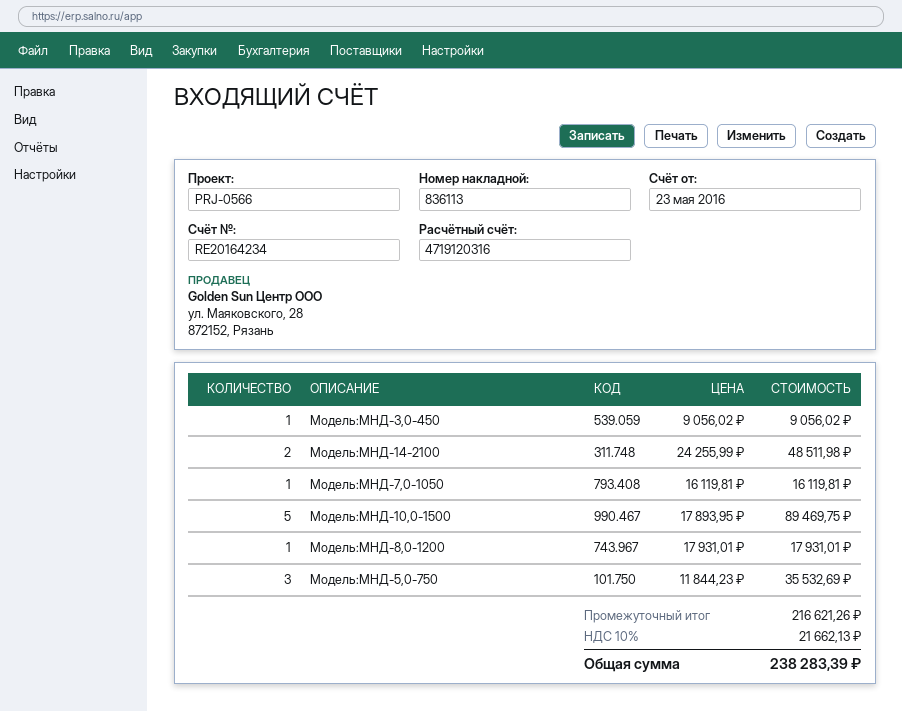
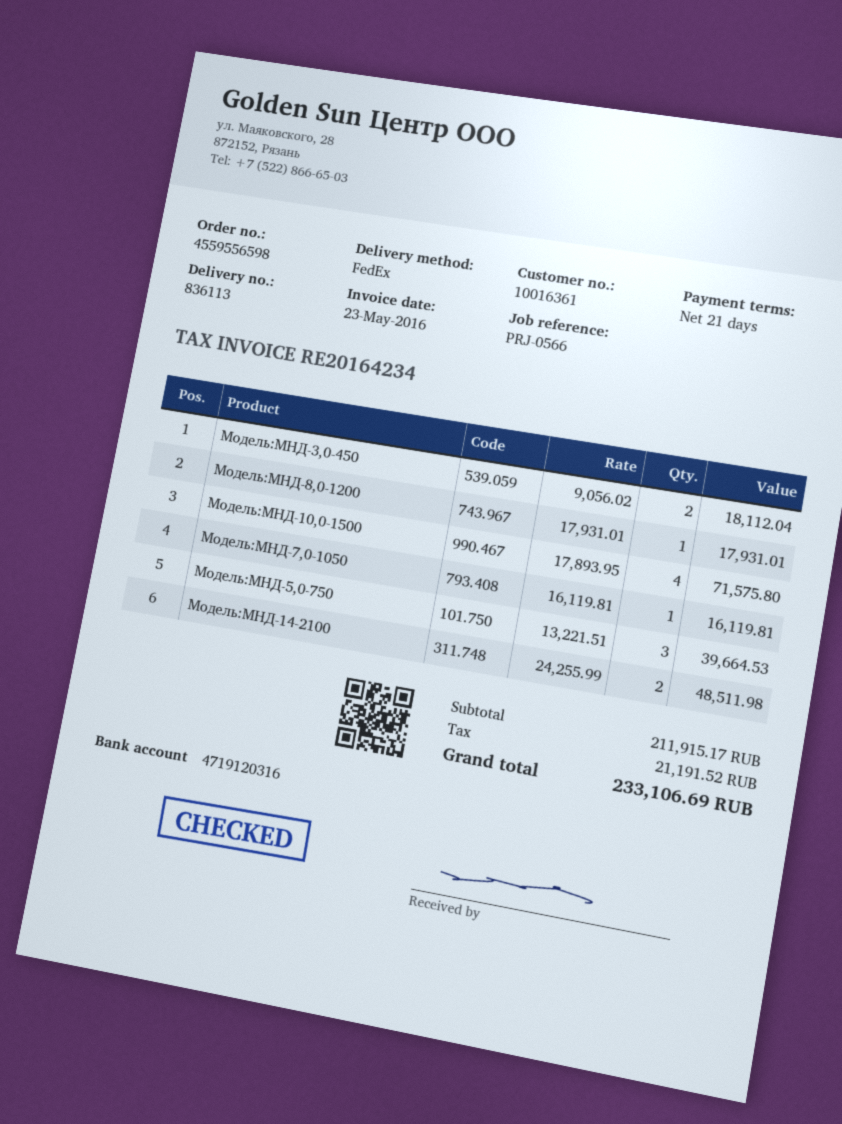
Модель:МНД-3,0-450: 1 x 9056.02 = 9056.02 -> 2 x 9056.02 = 18112.04
Модель:МНД-10,0-1500: 5 x 17893.95 = 89469.75 -> 4 x 17893.95 = 71575.80
Модель:МНД-5,0-750: 3 x 11844.23 = 35532.69 -> 3 x 13221.51 = 39664.53
subtotal: 216621.26 -> 211915.17
tax: 21662.13 -> 21191.52
total: 238283.39 -> 233106.69

